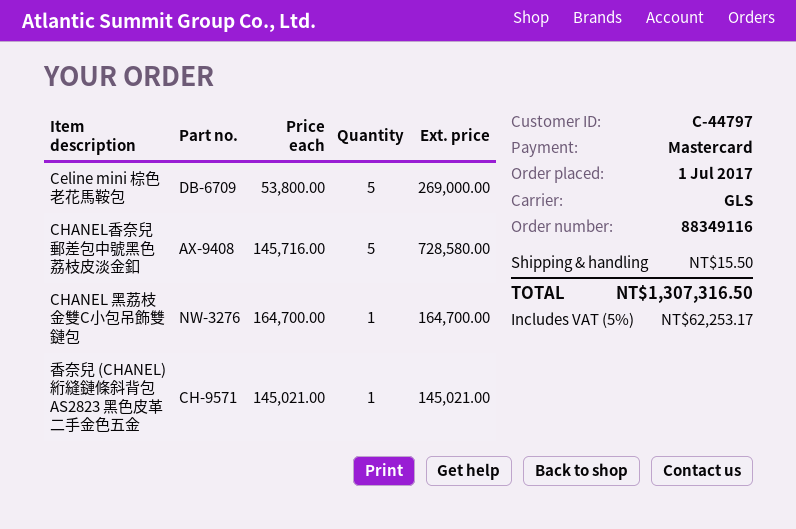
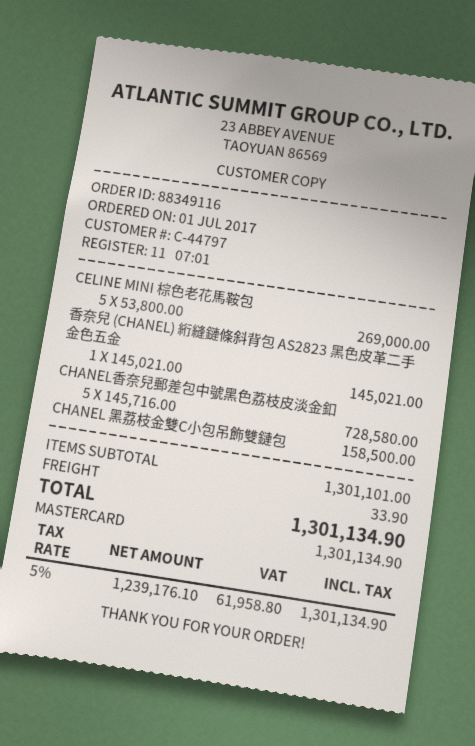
CHANEL 黑荔枝金雙C小包吊飾雙鏈包: 1 x 164700.00 = 164700.00 -> 1 x 158500.00 = 158500.00
shipping: 15.50 -> 33.90
tax: 5% = 62253.17 -> 5% = 61958.80
total: 1307316.50 -> 1301134.90

